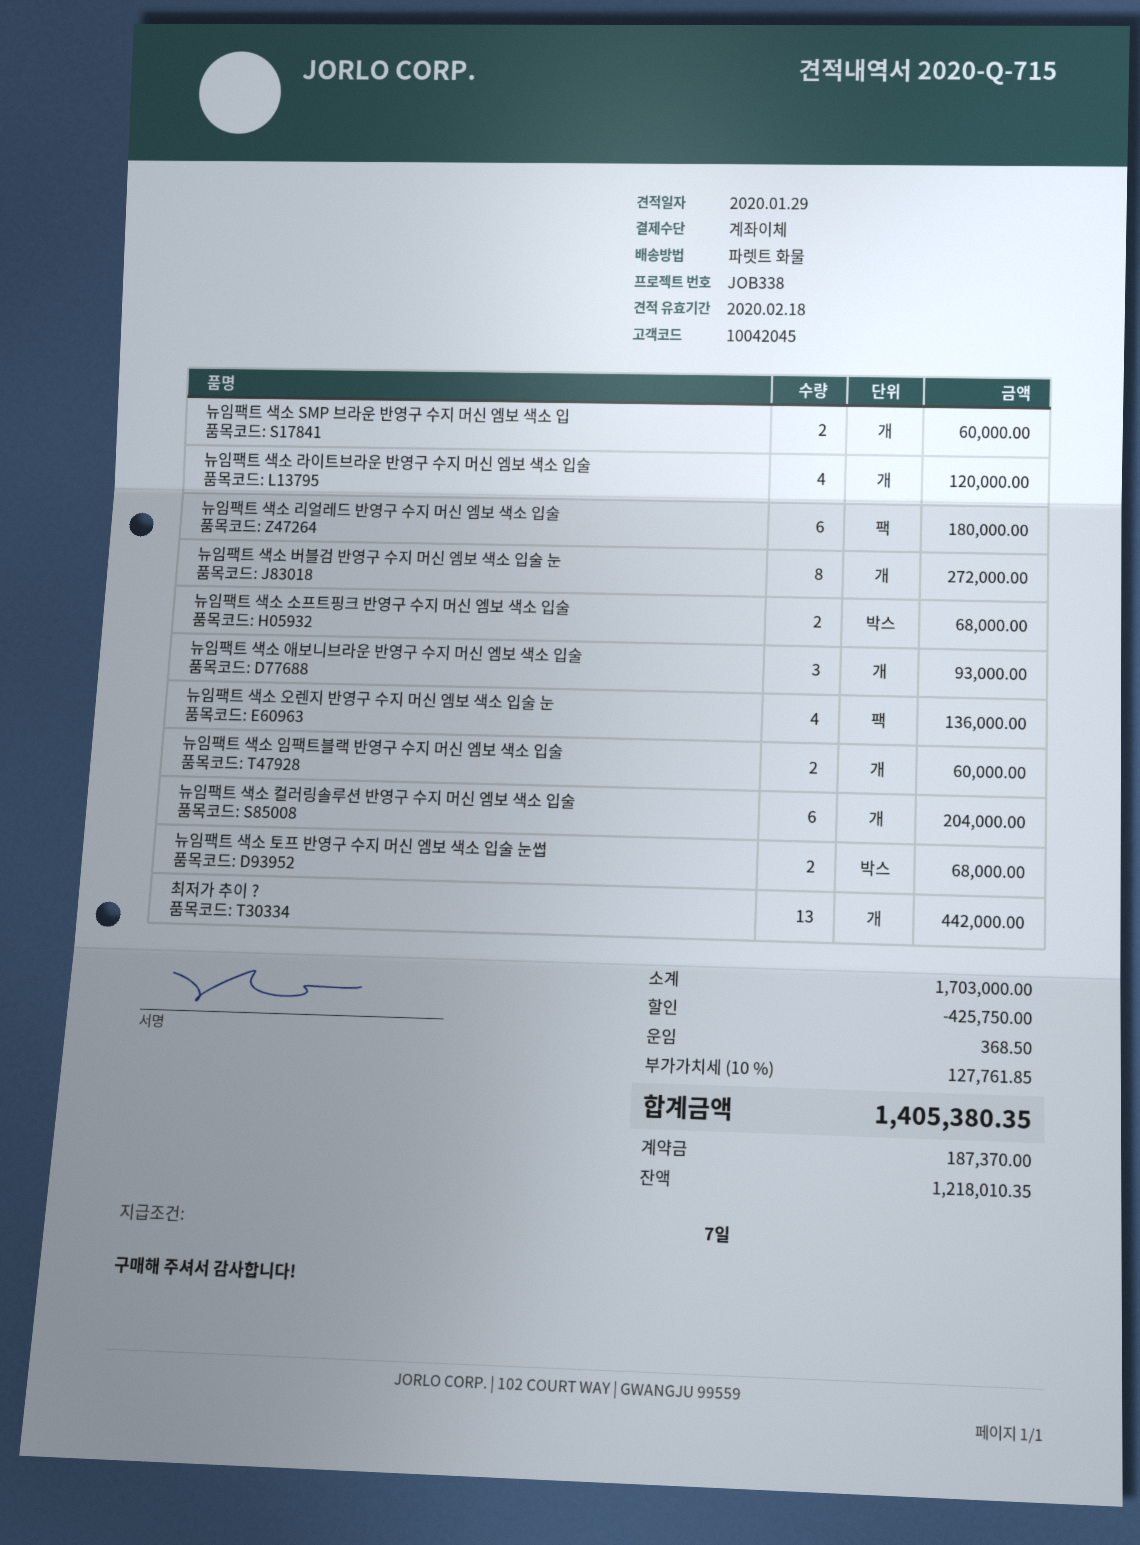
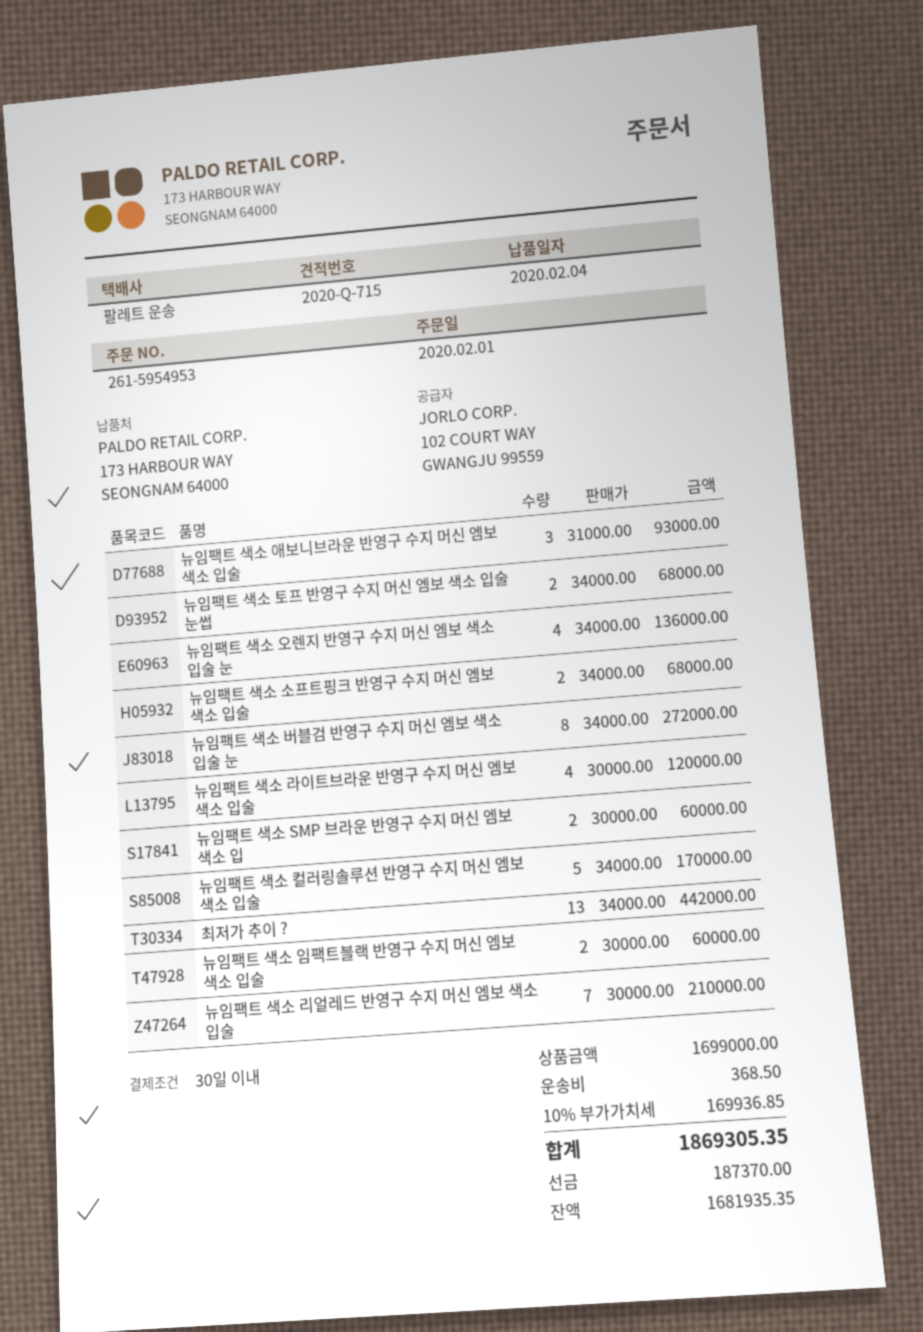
payment terms: 7 days -> 30 days
뉴임팩트 색소 리얼레드 반영구 수지 머신 엠보 색소 입술: 6 for 180000.00 -> 7 for 210000.00
뉴임팩트 색소 컬러링솔루션 반영구 수지 머신 엠보 색소 입술: 6 for 204000.00 -> 5 for 170000.00
subtotal: 1703000.00 -> 1699000.00
discount: 425750.00 -> none
tax: 10% = 127761.85 -> 10% = 169936.85
total: 1405380.35 -> 1869305.35
balance: 1218010.35 -> 1681935.35

